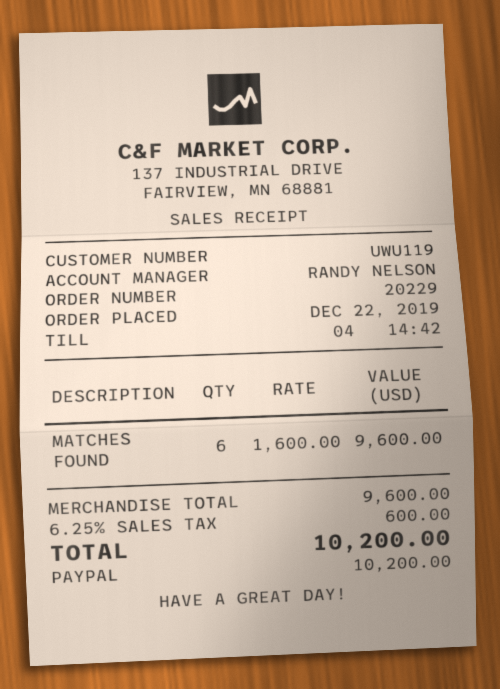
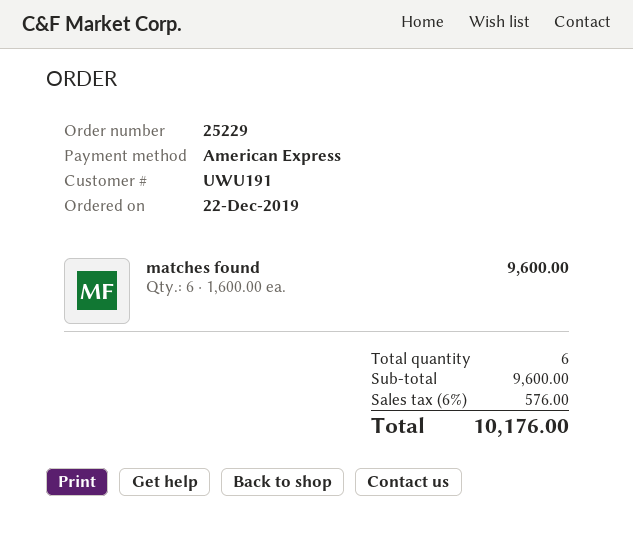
order number: 20229 -> 25229
customer number: UWU119 -> UWU191
payment method: PayPal -> American Express
tax: 6.25% = 600.00 -> 6% = 576.00
total: 10200.00 -> 10176.00

